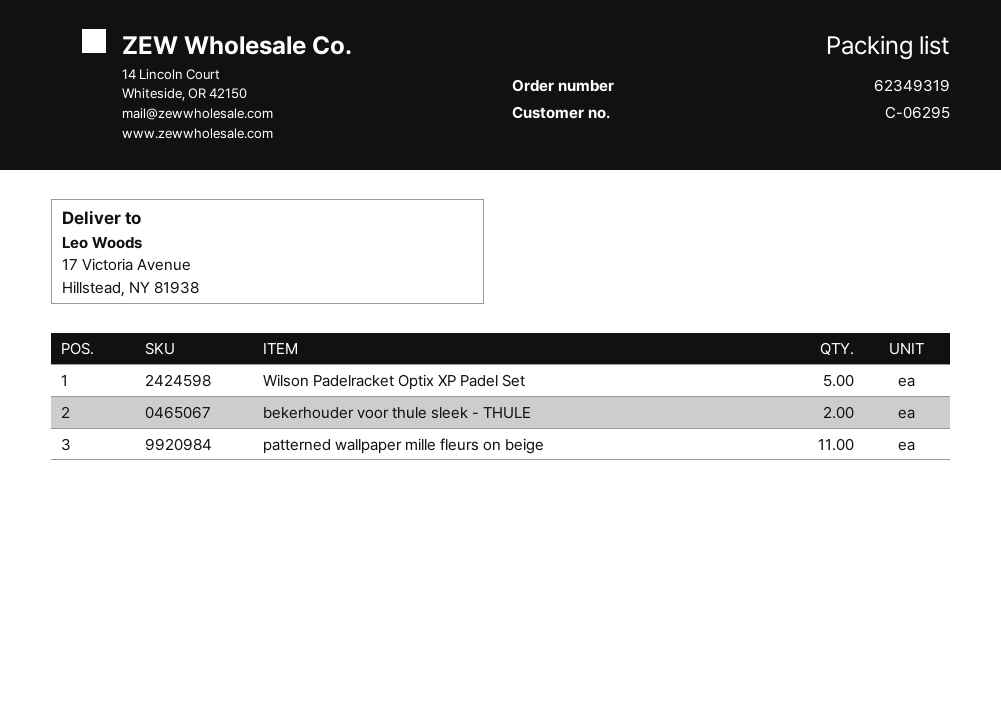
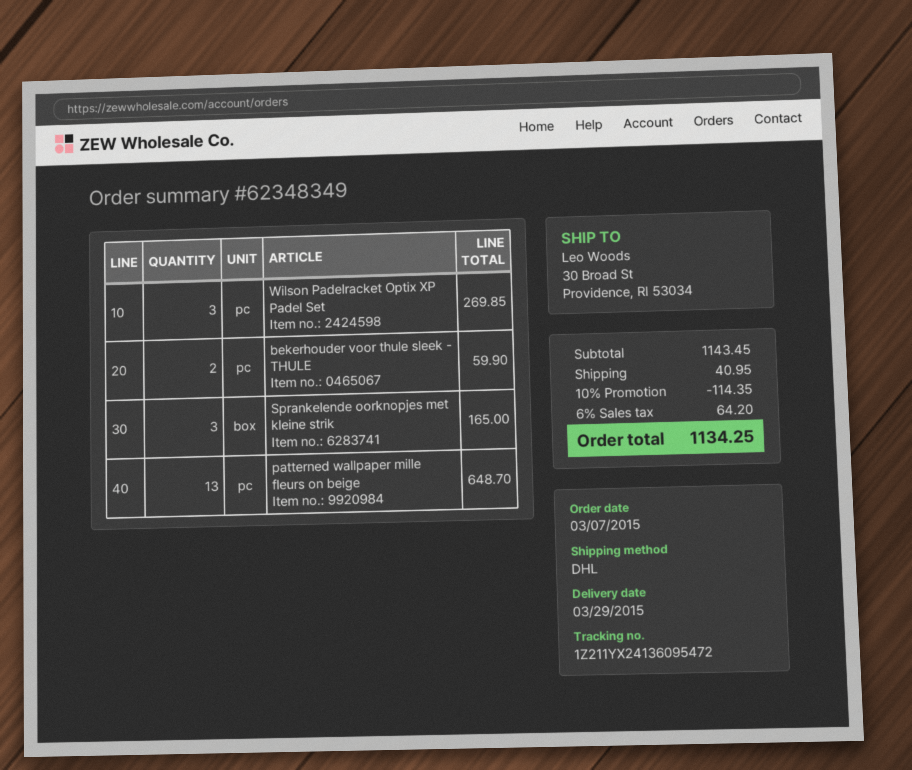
order number: 62349319 -> 62348349
ship to: 17 Victoria Avenue, Hillstead, NY 81938 -> 30 Broad St, Providence, RI 53034
Wilson Padelracket Optix XP Padel Set: 5 -> 3
patterned wallpaper mille fleurs on beige: 11 -> 13
Sprankelende oorknopjes met kleine strik: none -> 3

